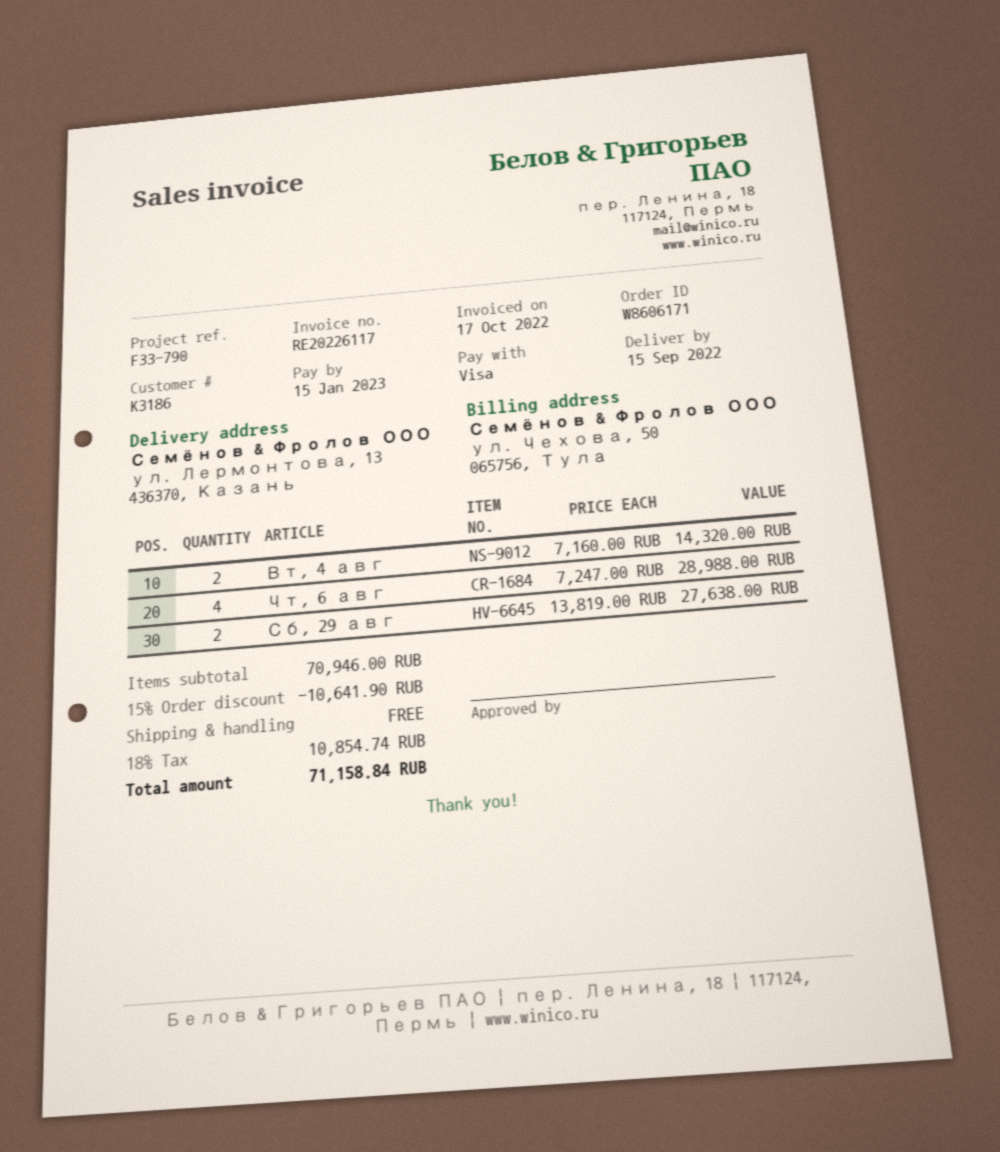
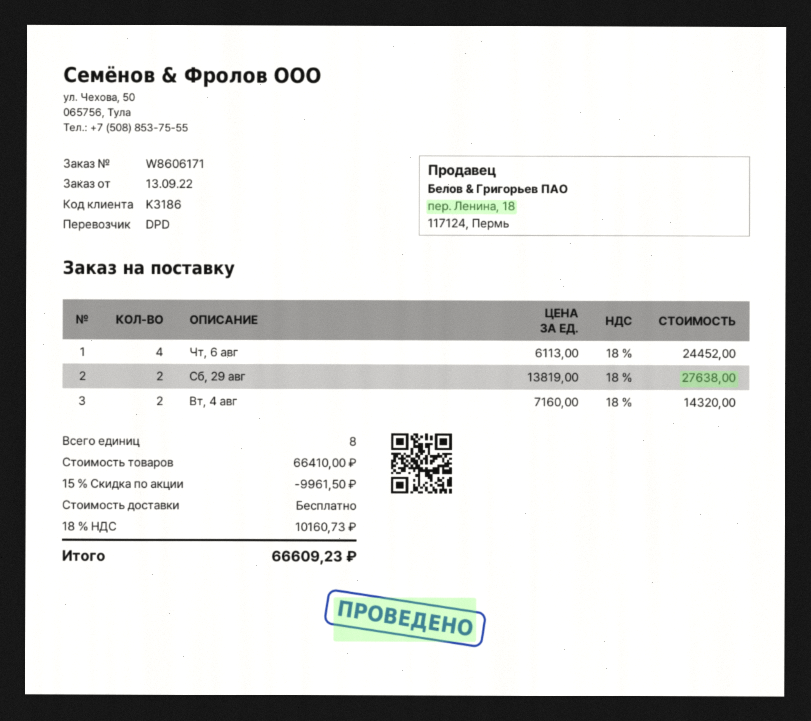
Чт, 6 авг: 4 x 7247.00 = 28988.00 -> 4 x 6113.00 = 24452.00
subtotal: 70946.00 -> 66410.00
discount: 15% = 10641.90 -> 15% = 9961.50
tax: 18% = 10854.74 -> 18% = 10160.73
total: 71158.84 -> 66609.23

